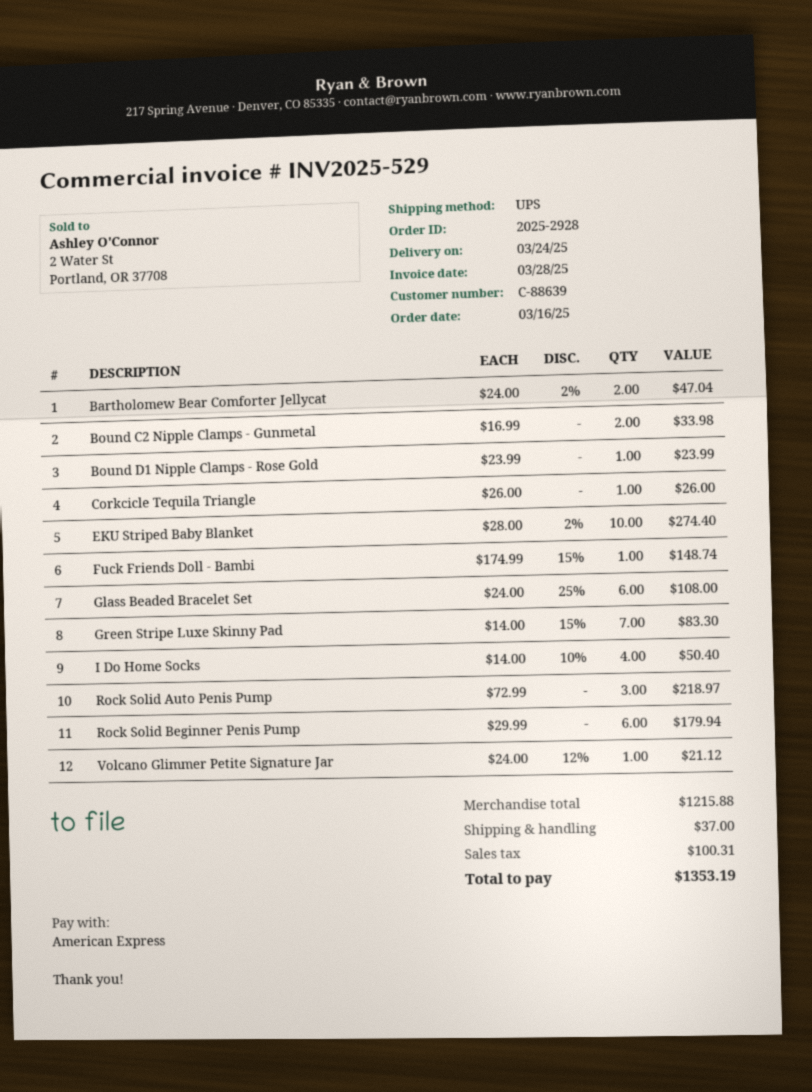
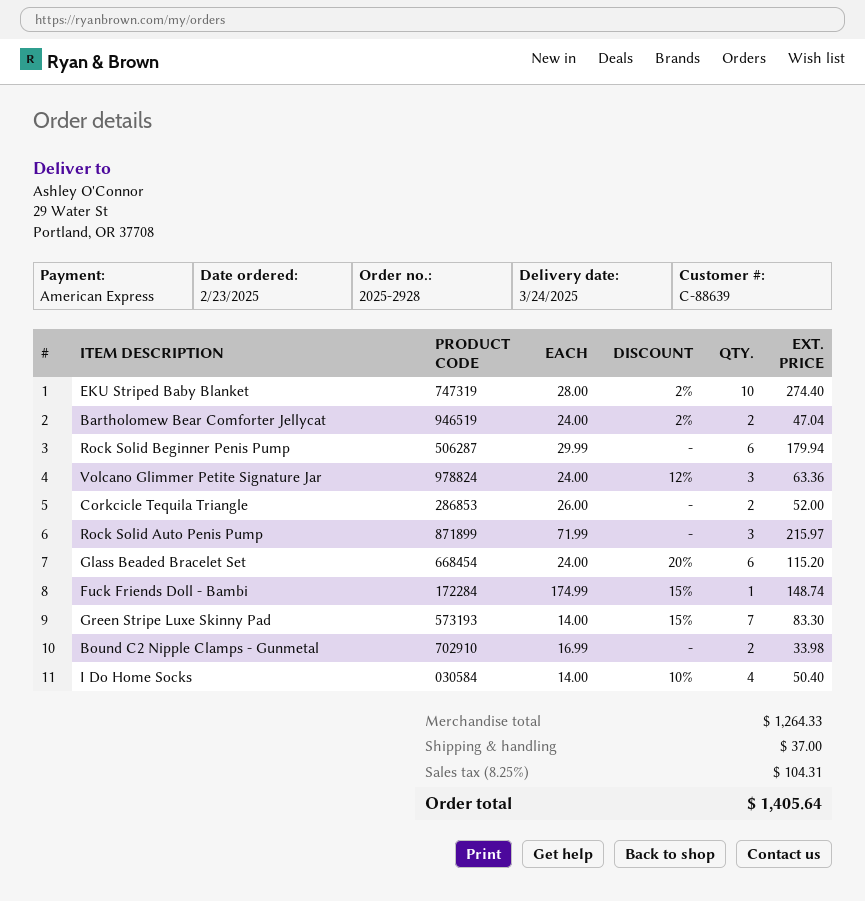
order date: 2025-03-16 -> 2025-02-23
Bound D1 Nipple Clamps - Rose Gold: 1 x 23.99 = 23.99 -> none
Corkcicle Tequila Triangle: 1 x 26.00 = 26.00 -> 2 x 26.00 = 52.00
Glass Beaded Bracelet Set: 6 x 24.00 - 25% = 108.00 -> 6 x 24.00 - 20% = 115.20
Rock Solid Auto Penis Pump: 3 x 72.99 = 218.97 -> 3 x 71.99 = 215.97
Volcano Glimmer Petite Signature Jar: 1 x 24.00 - 12% = 21.12 -> 3 x 24.00 - 12% = 63.36
subtotal: 1215.88 -> 1264.33
tax: 100.31 -> 104.31
total: 1353.19 -> 1405.64

